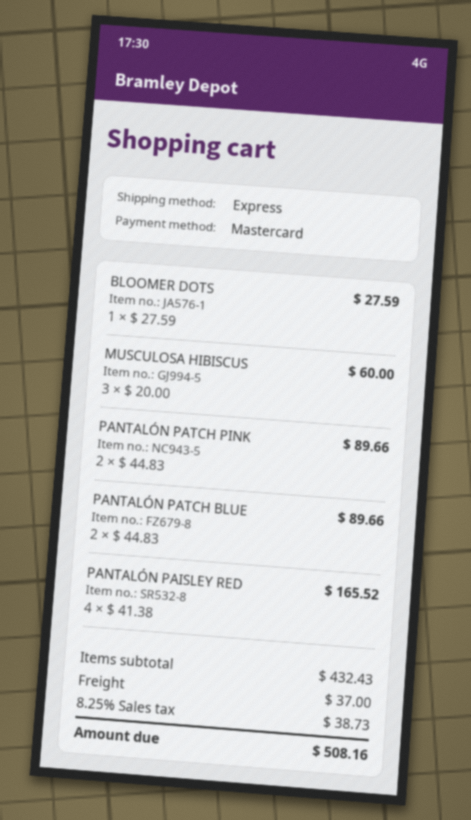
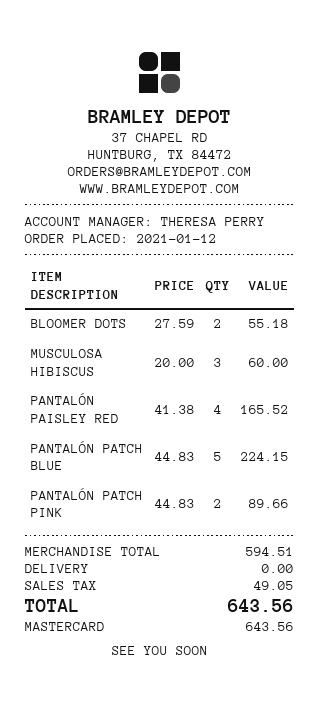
BLOOMER DOTS: 1 x 27.59 = 27.59 -> 2 x 27.59 = 55.18
PANTALÓN PATCH BLUE: 2 x 44.83 = 89.66 -> 5 x 44.83 = 224.15
subtotal: 432.43 -> 594.51
shipping: 37.00 -> 0.00
tax: 38.73 -> 49.05
total: 508.16 -> 643.56

